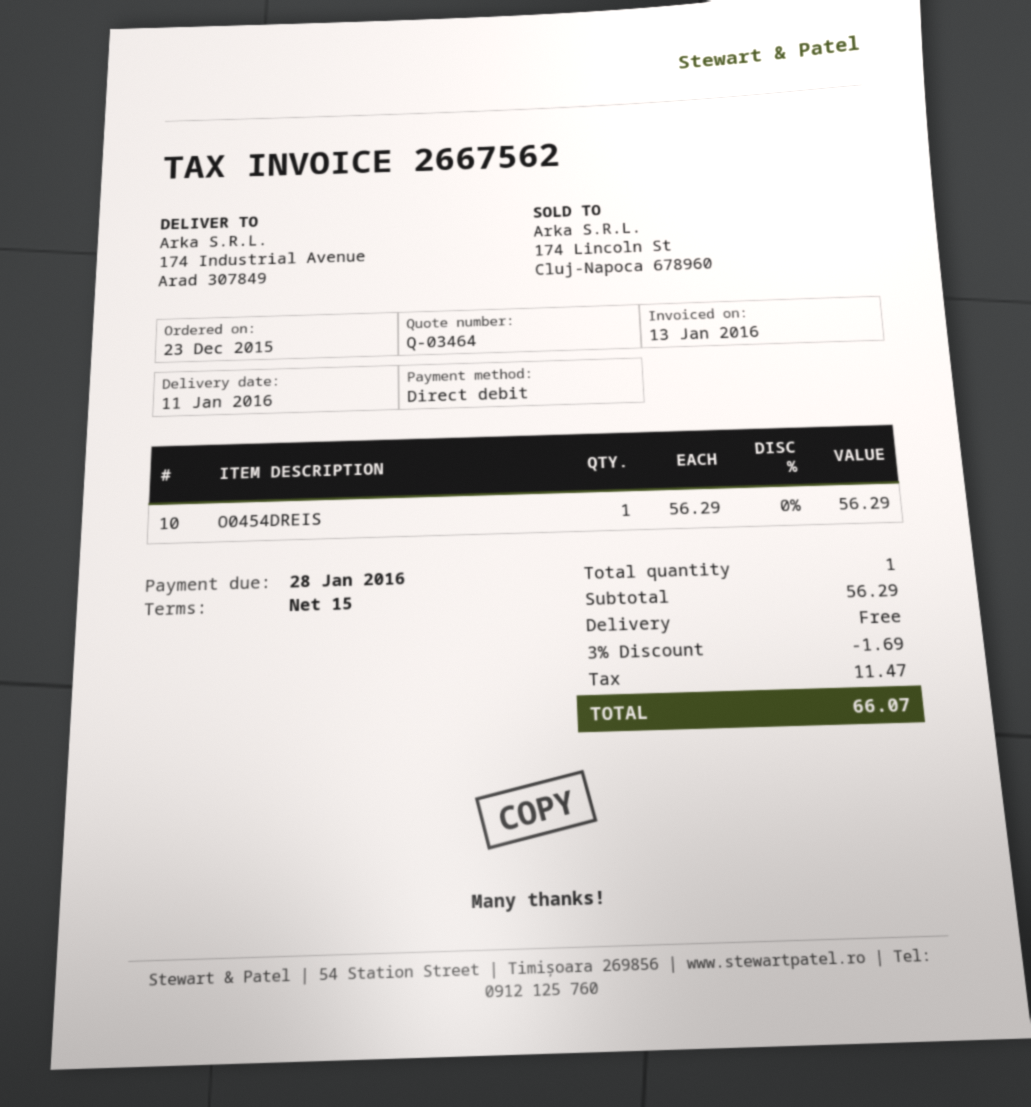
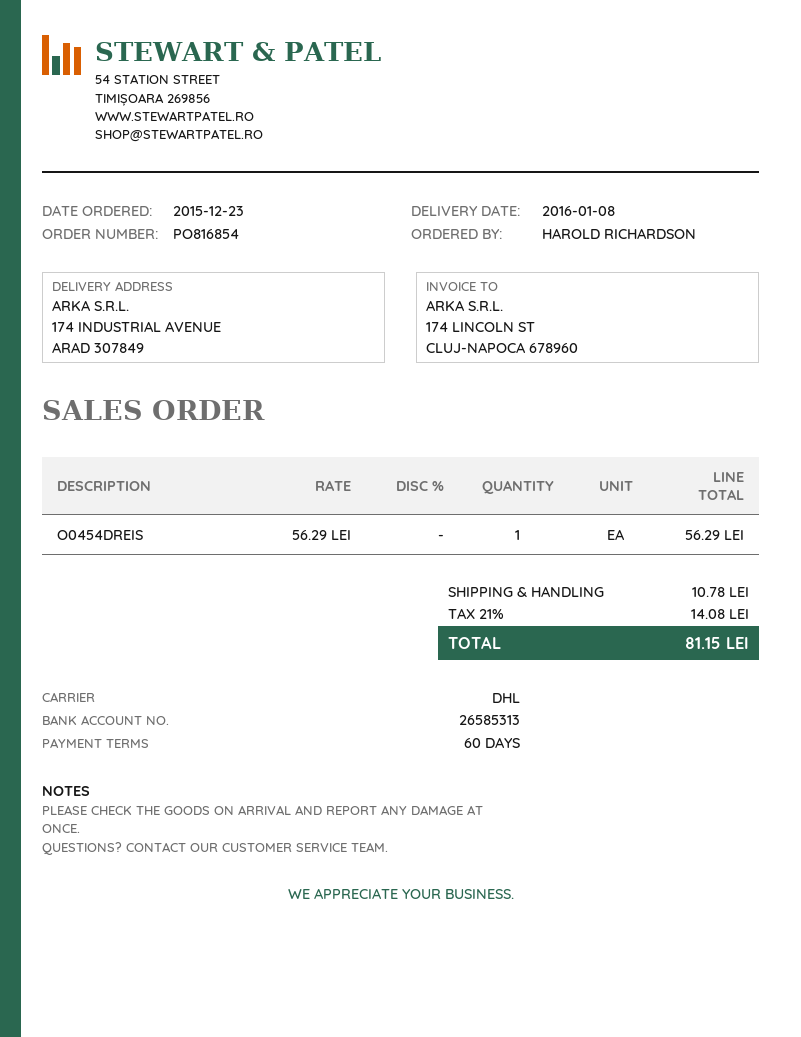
delivery date: 2016-01-11 -> 2016-01-08
payment terms: 15 days -> 60 days
discount: 3% = 1.69 -> none
shipping: 0.00 -> 10.78
tax: 11.47 -> 14.08
total: 66.07 -> 81.15

